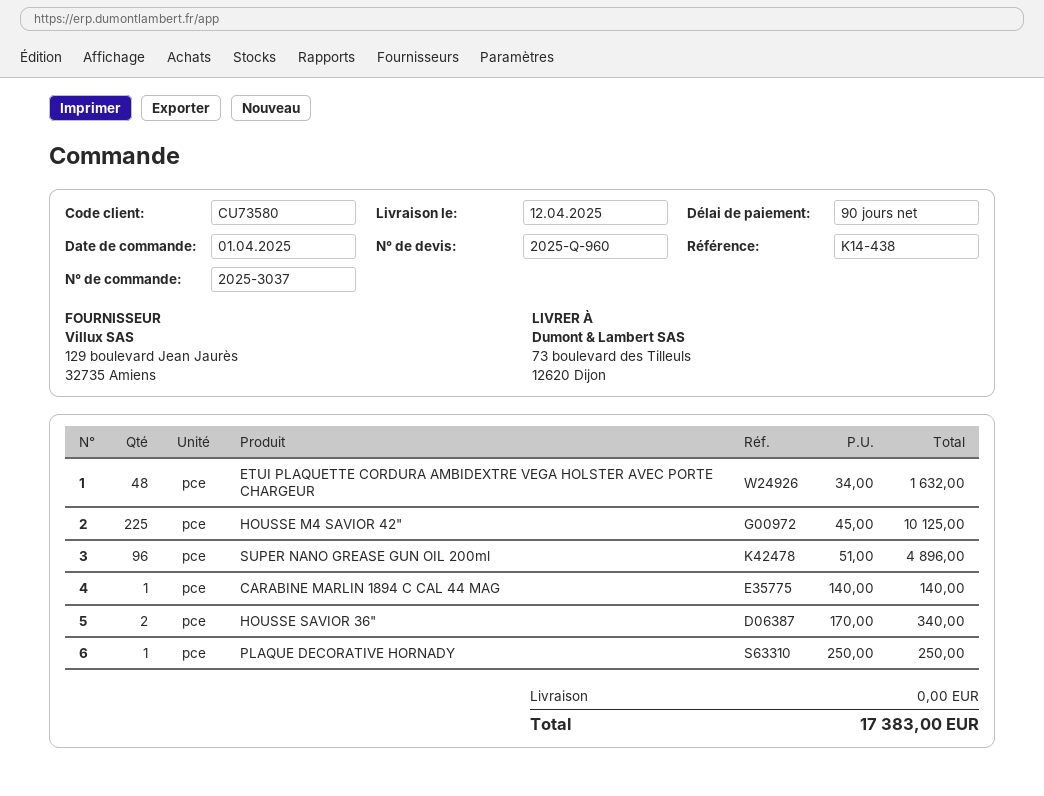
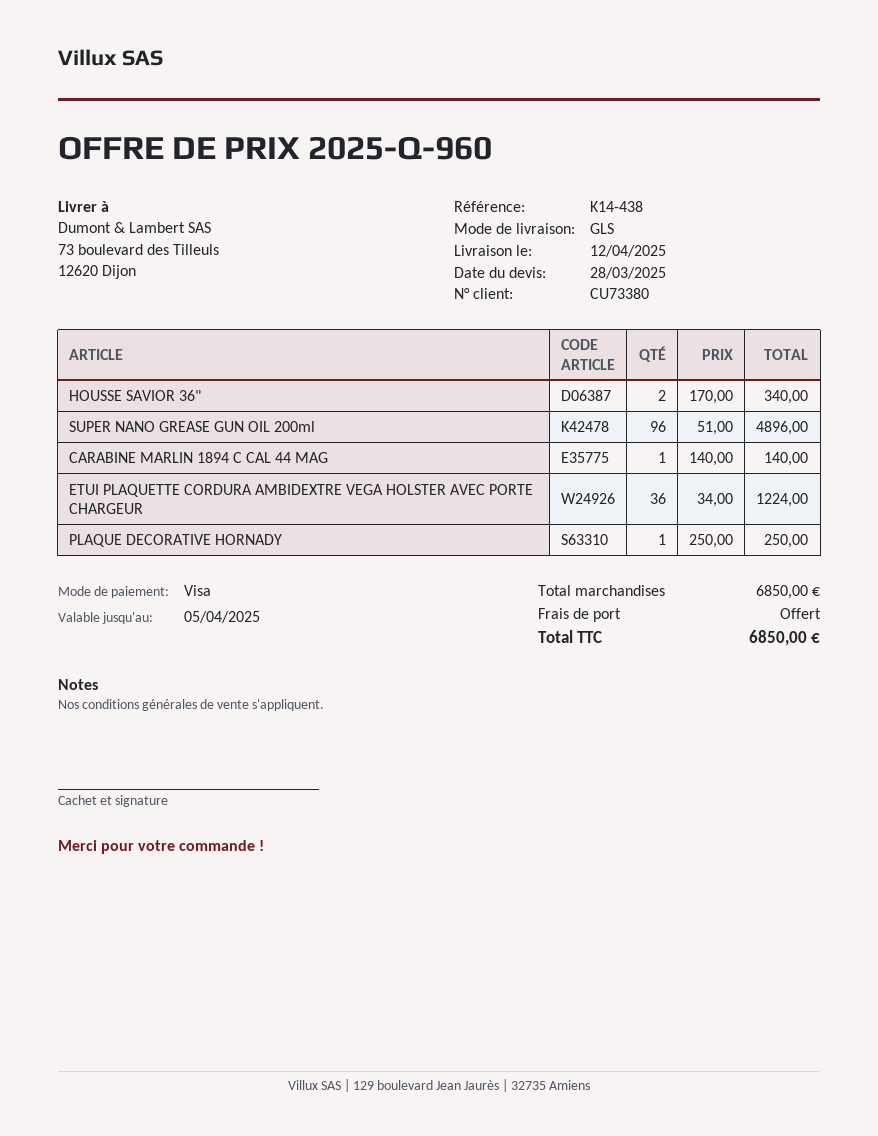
customer number: CU73580 -> CU73380
ETUI PLAQUETTE CORDURA AMBIDEXTRE VEGA HOLSTER AVEC PORTE CHARGEUR: 48 x 34.00 = 1632.00 -> 36 x 34.00 = 1224.00
HOUSSE M4 SAVIOR 42": 225 x 45.00 = 10125.00 -> none
total: 17383.00 -> 6850.00

